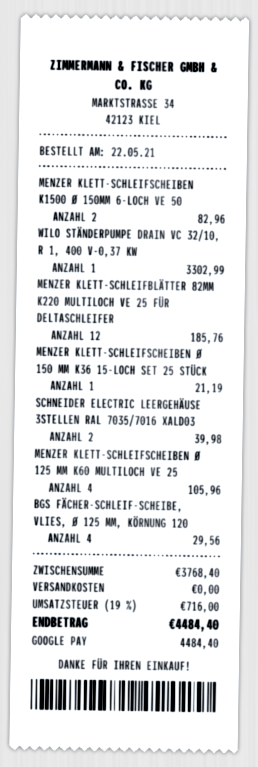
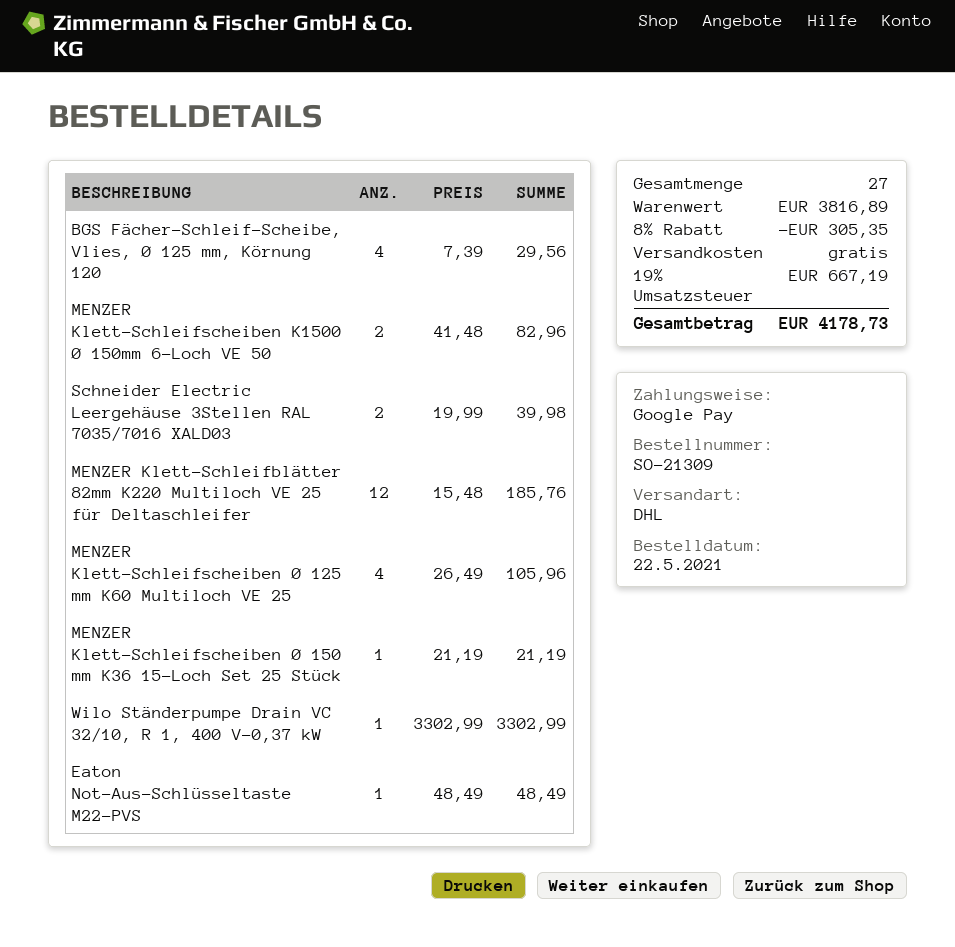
Eaton Not-Aus-Schlüsseltaste M22-PVS: none -> 1 for 48.49
subtotal: 3768.40 -> 3816.89
discount: none -> 8% = 305.35
tax: 19% = 716.00 -> 19% = 667.19
total: 4484.40 -> 4178.73

